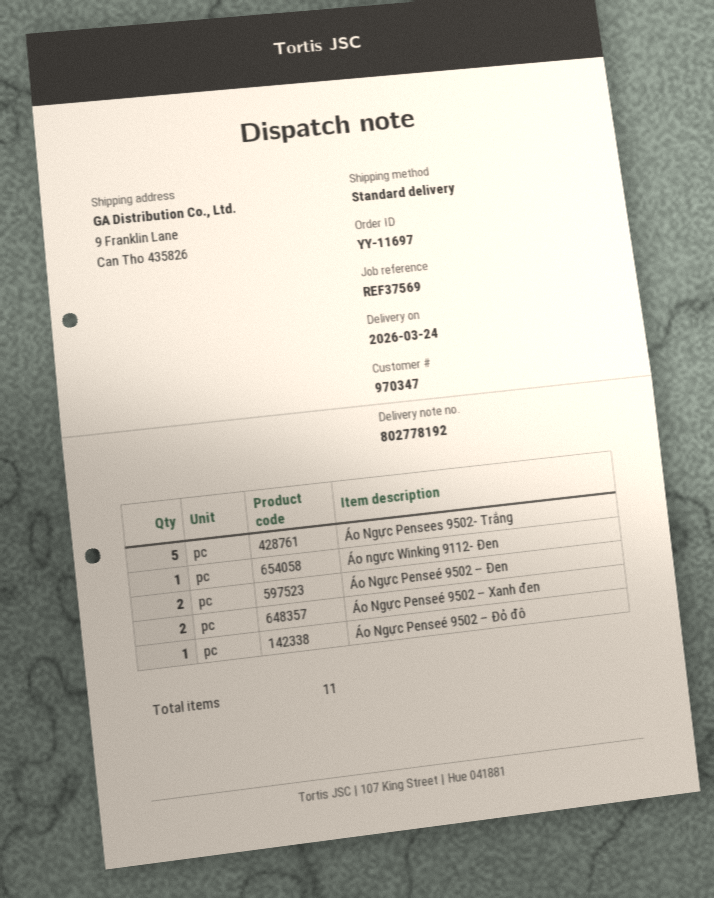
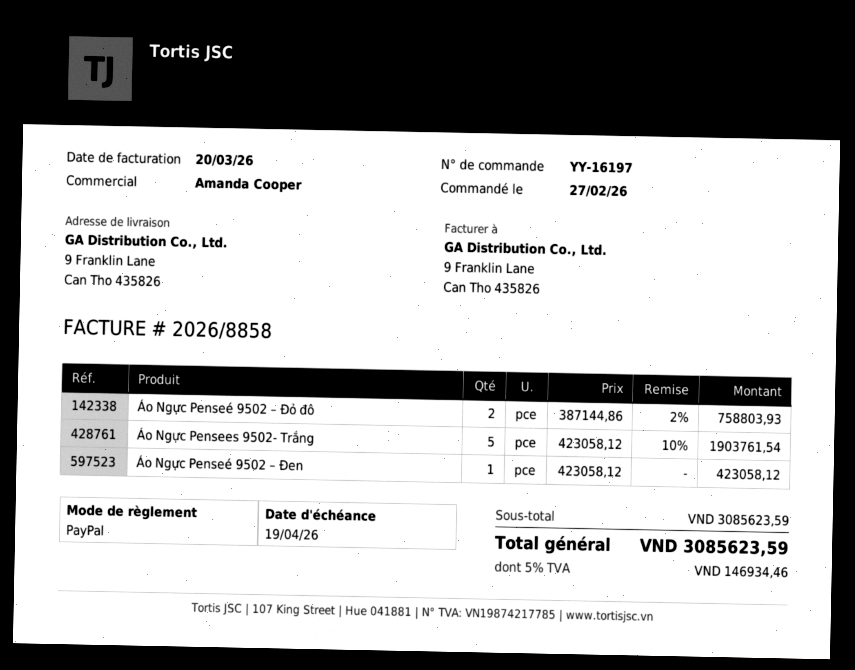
order number: YY-11697 -> YY-16197
Áo ngực Winking 9112- Đen: 1 -> none
Áo Ngực Penseé 9502 – Đen: 2 -> 1
Áo Ngực Penseé 9502 – Xanh đen: 2 -> none
Áo Ngực Penseé 9502 – Đỏ đô: 1 -> 2

